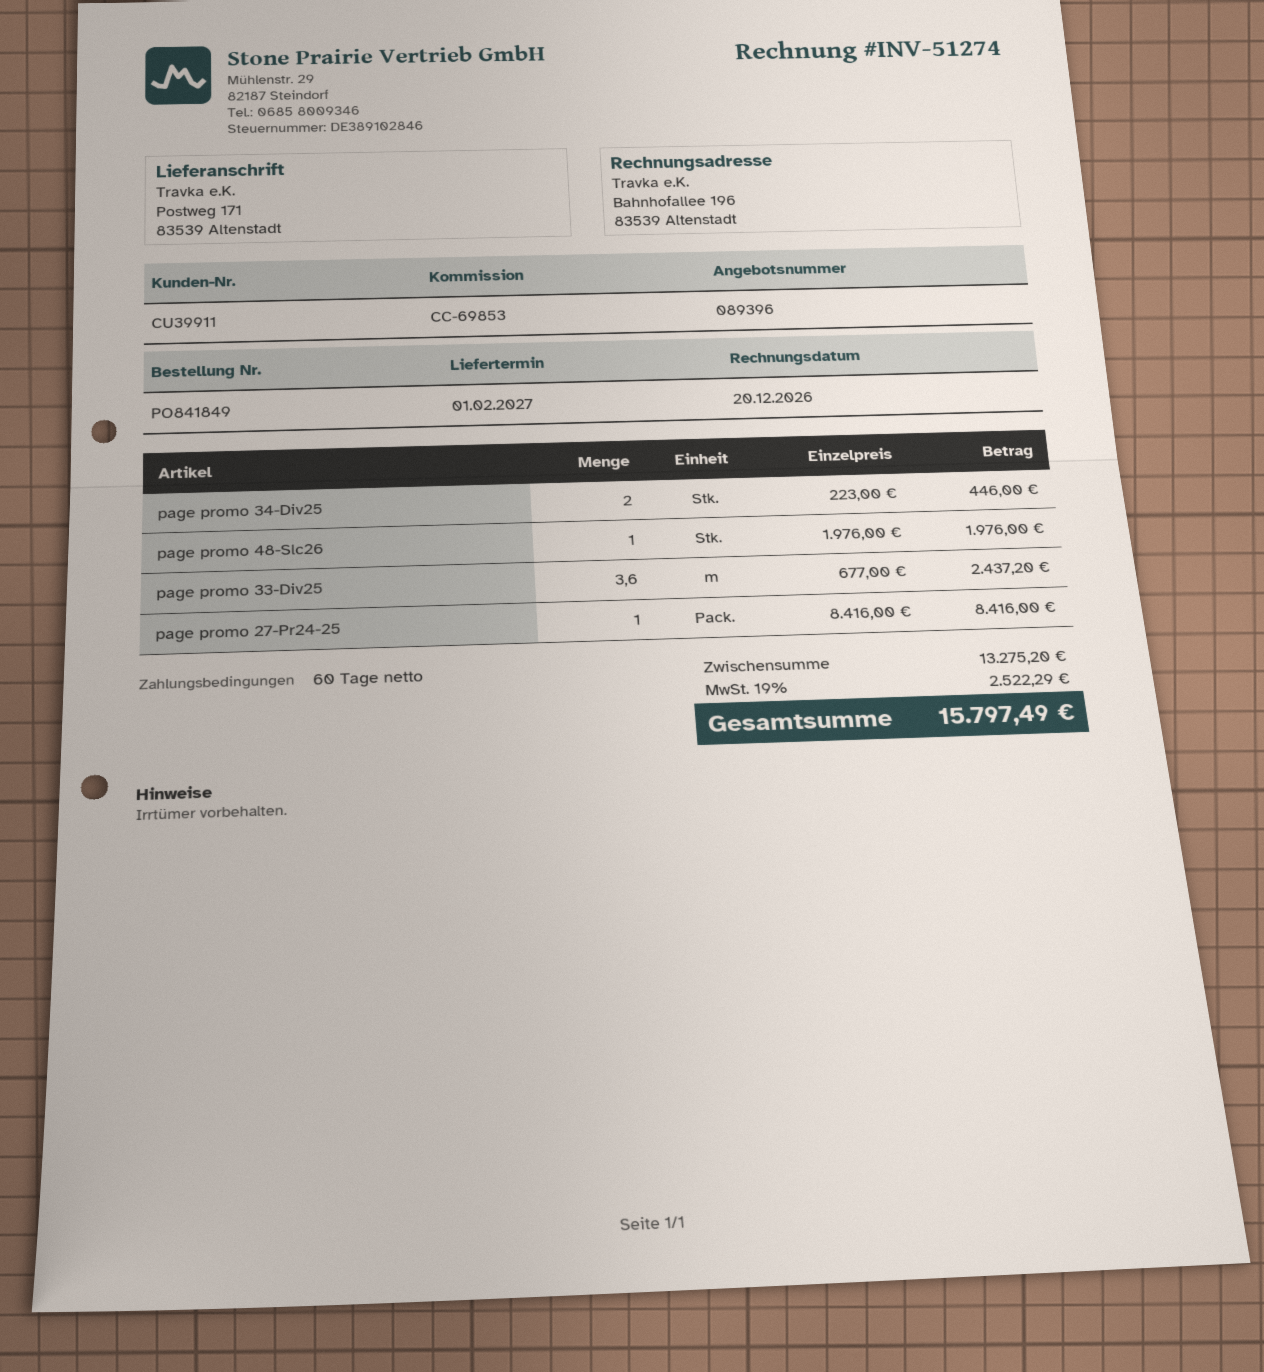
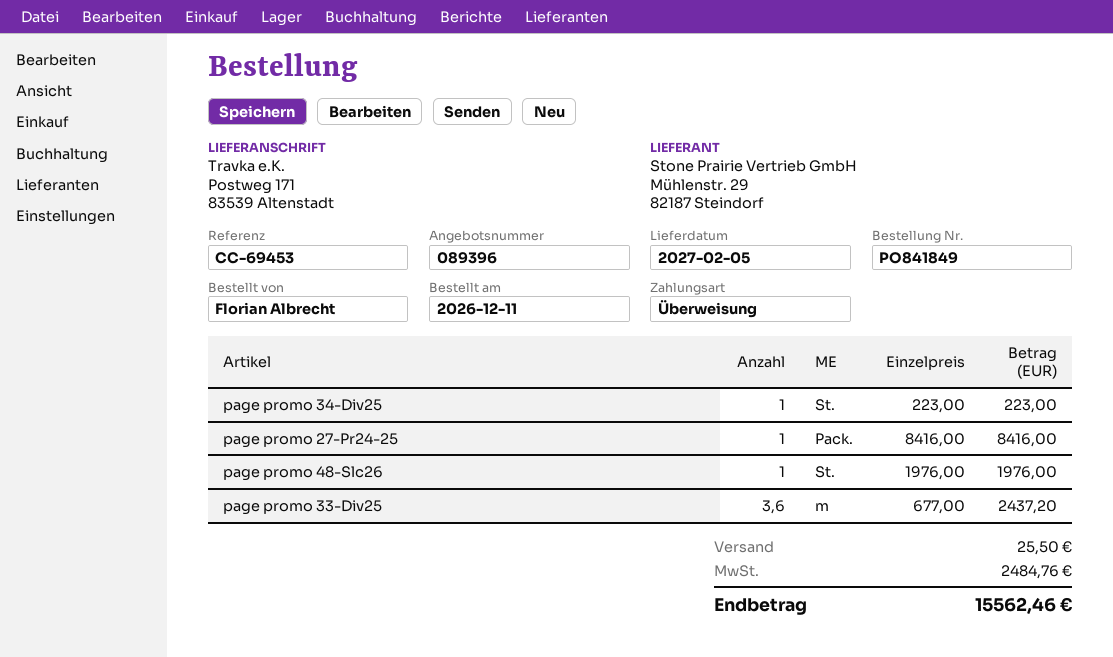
delivery date: 2027-02-01 -> 2027-02-05
reference: CC-69853 -> CC-69453
page promo 34-Div25: 2 x 223.00 = 446.00 -> 1 x 223.00 = 223.00
shipping: none -> 25.50
tax: 2522.29 -> 2484.76
total: 15797.49 -> 15562.46

